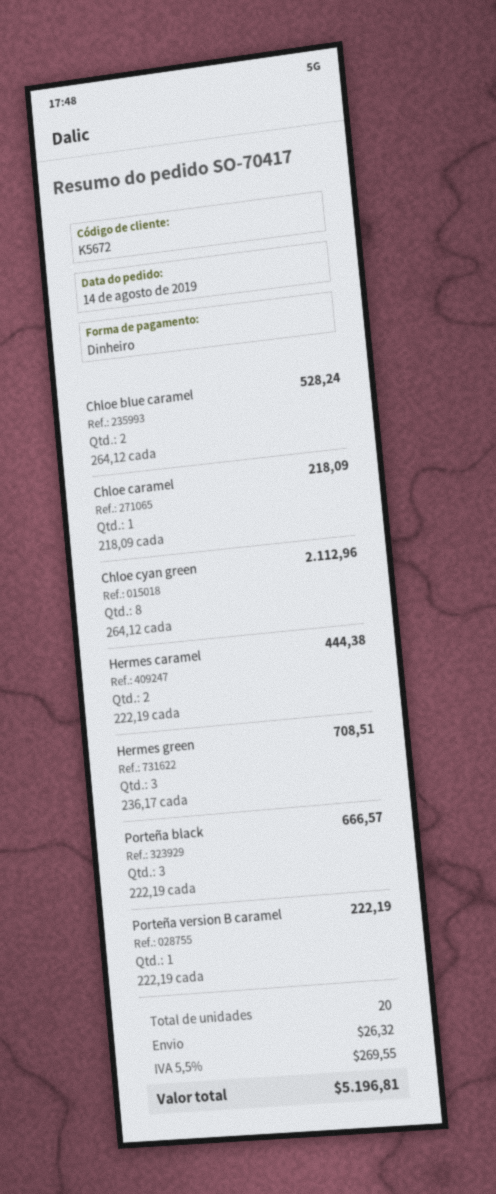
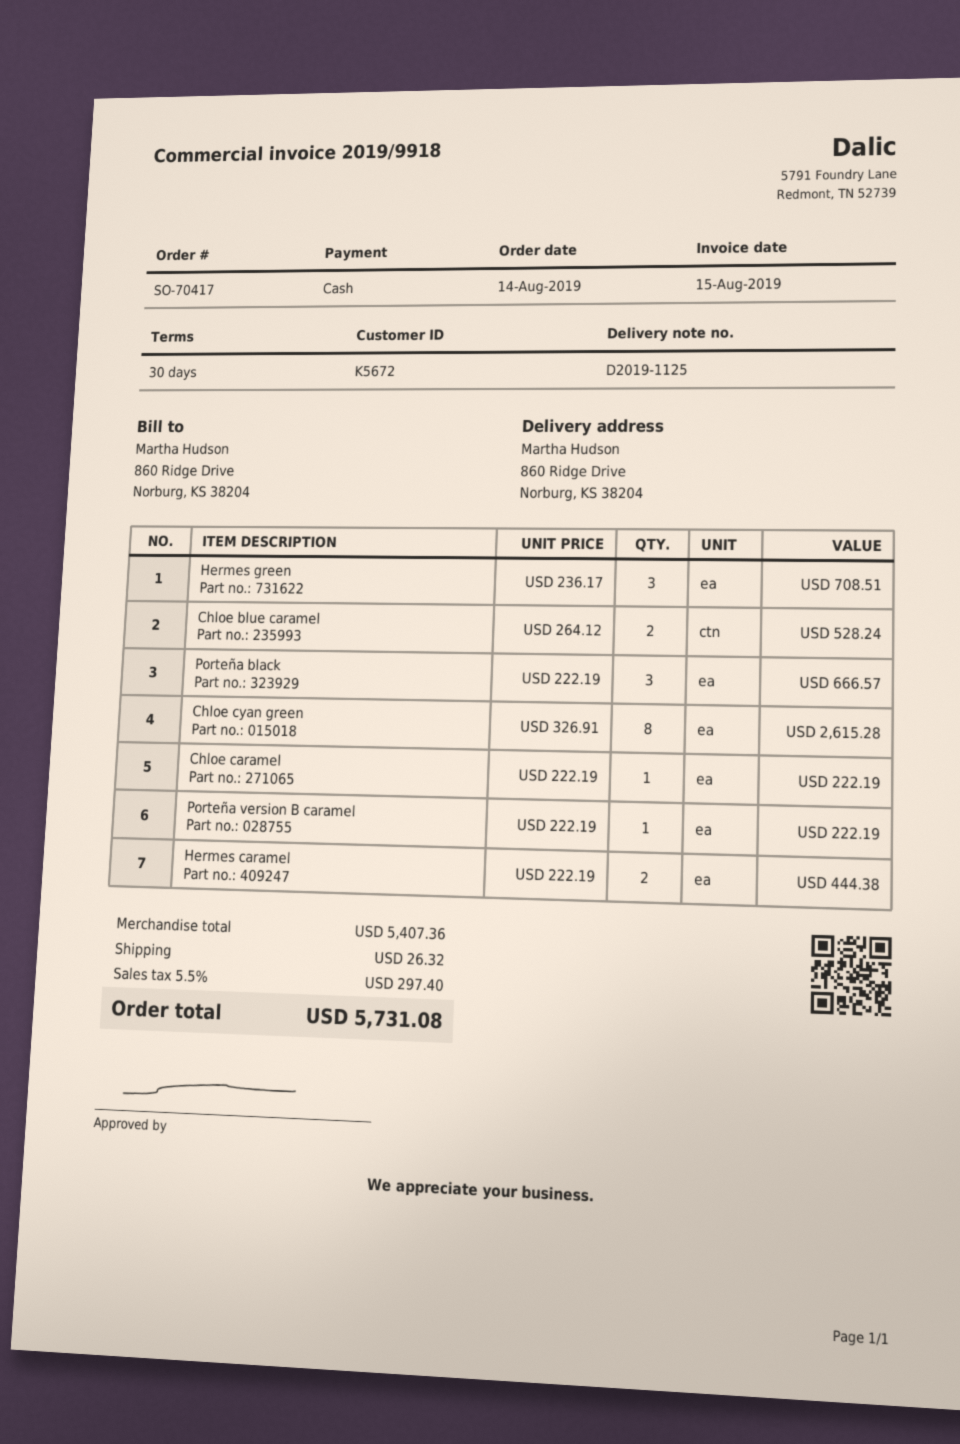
Chloe caramel: 1 x 218.09 = 218.09 -> 1 x 222.19 = 222.19
Chloe cyan green: 8 x 264.12 = 2112.96 -> 8 x 326.91 = 2615.28
tax: 5.5% = 269.55 -> 5.5% = 297.40
total: 5196.81 -> 5731.08

